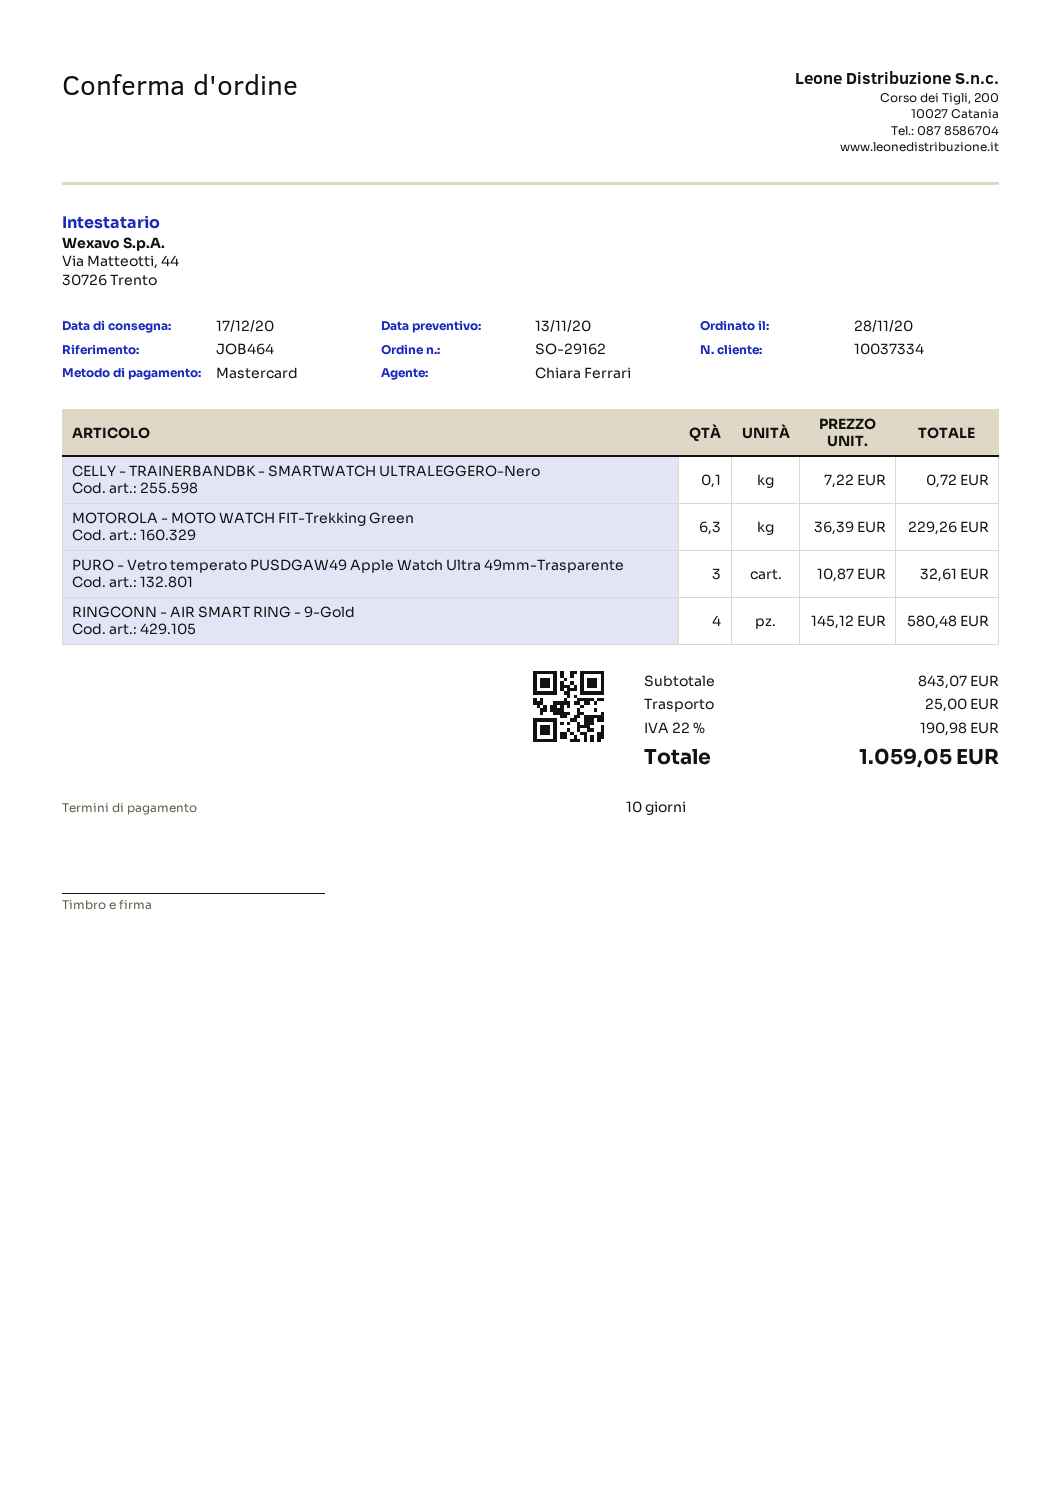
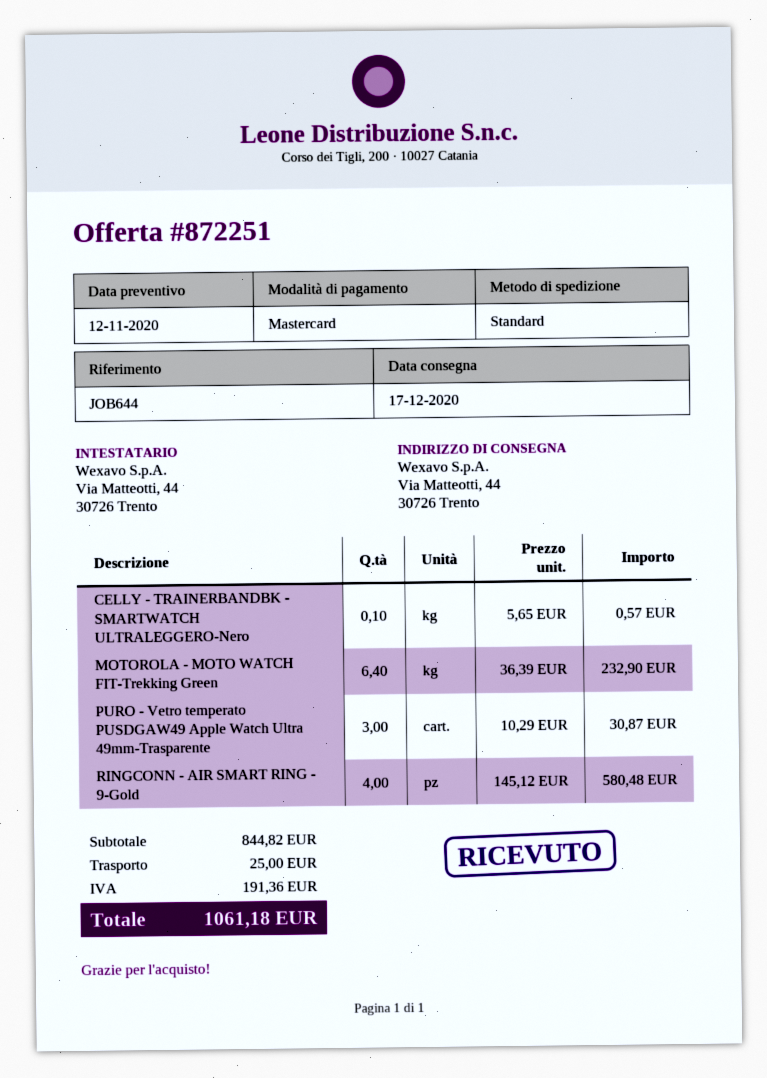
quote date: 2020-11-13 -> 2020-11-12
reference: JOB464 -> JOB644
CELLY - TRAINERBANDBK - SMARTWATCH ULTRALEGGERO-Nero: 0.1 x 7.22 = 0.72 -> 0.1 x 5.65 = 0.57
MOTOROLA - MOTO WATCH FIT-Trekking Green: 6.3 x 36.39 = 229.26 -> 6.4 x 36.39 = 232.90
PURO - Vetro temperato PUSDGAW49 Apple Watch Ultra 49mm-Trasparente: 3 x 10.87 = 32.61 -> 3 x 10.29 = 30.87
subtotal: 843.07 -> 844.82
tax: 190.98 -> 191.36
total: 1059.05 -> 1061.18

